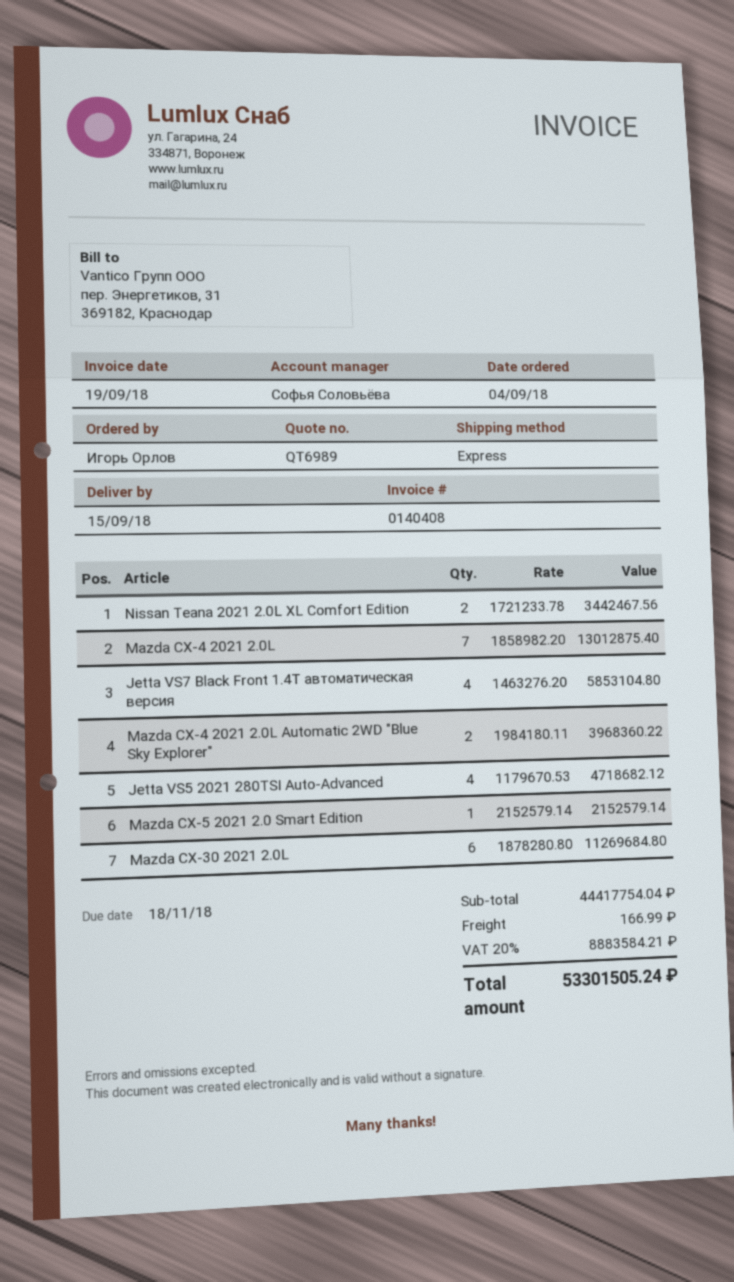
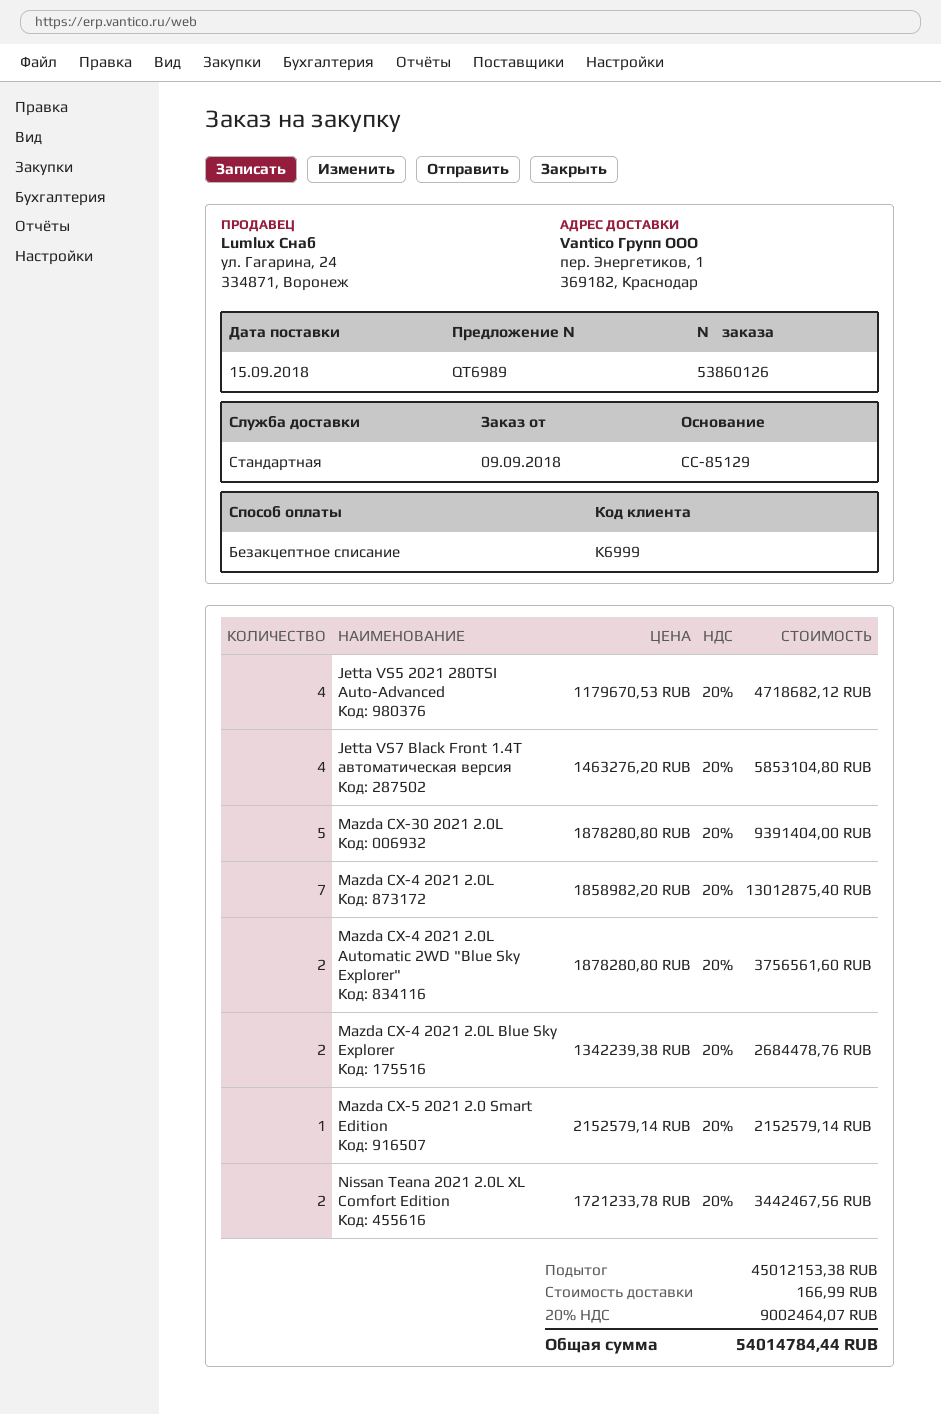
order date: 2018-09-04 -> 2018-09-09
shipping method: express -> standard
Mazda CX-4 2021 2.0L Automatic 2WD "Blue Sky Explorer": 2 x 1984180.11 = 3968360.22 -> 2 x 1878280.80 = 3756561.60
Mazda CX-30 2021 2.0L: 6 x 1878280.80 = 11269684.80 -> 5 x 1878280.80 = 9391404.00
Mazda CX-4 2021 2.0L Blue Sky Explorer: none -> 2 x 1342239.38 = 2684478.76
subtotal: 44417754.04 -> 45012153.38
tax: 20% = 8883584.21 -> 20% = 9002464.07
total: 53301505.24 -> 54014784.44

